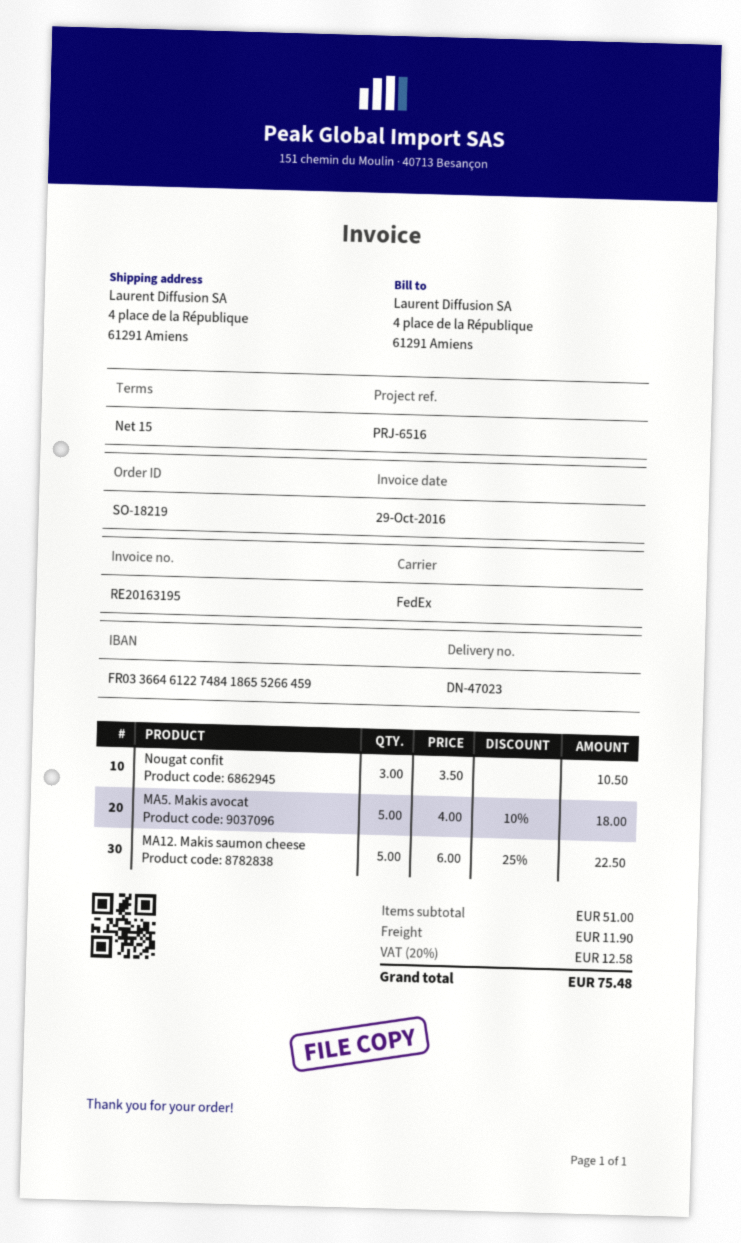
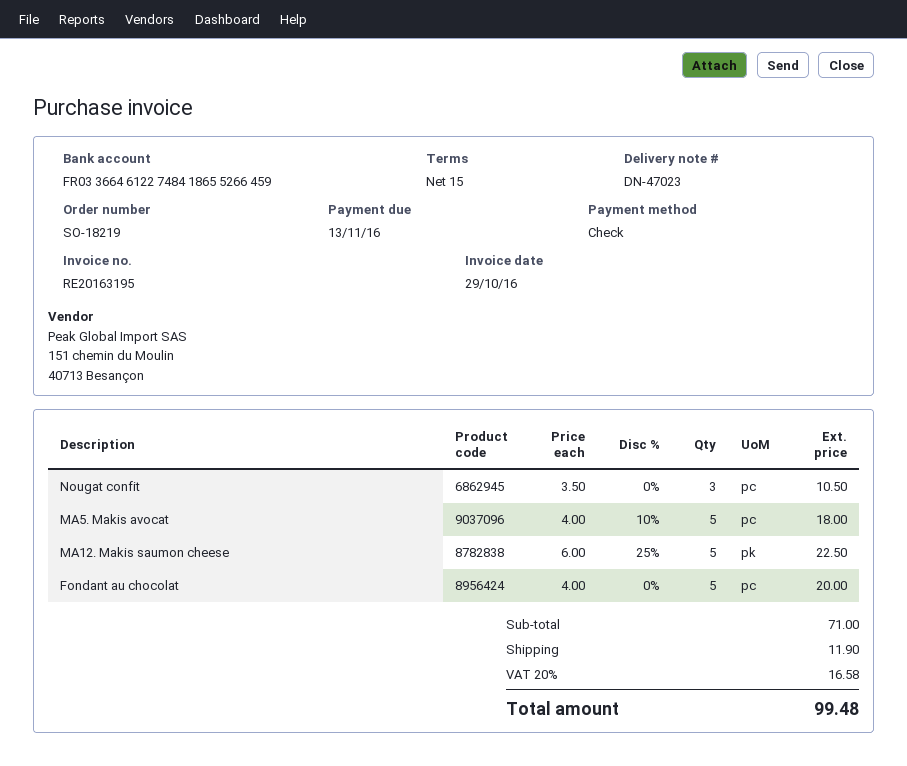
Fondant au chocolat: none -> 5 x 4.00 = 20.00
subtotal: 51.00 -> 71.00
tax: 20% = 12.58 -> 20% = 16.58
total: 75.48 -> 99.48

